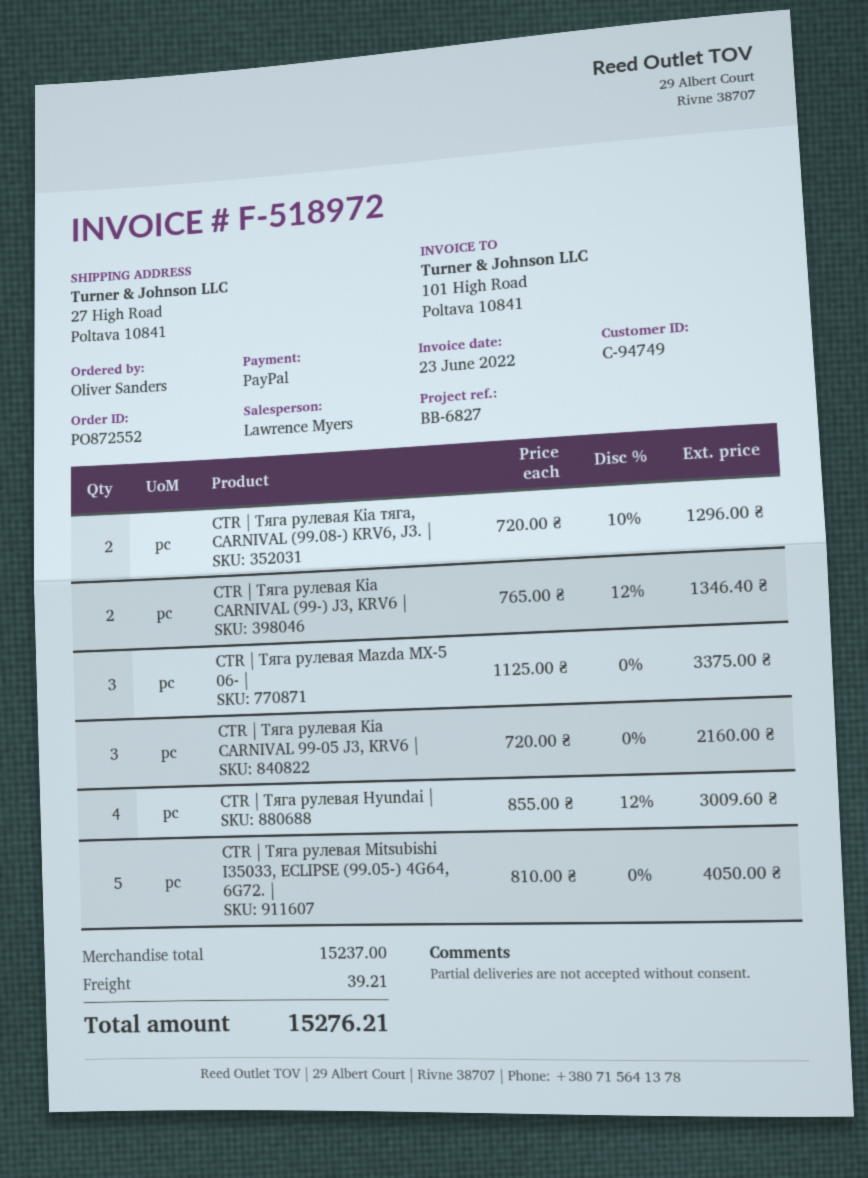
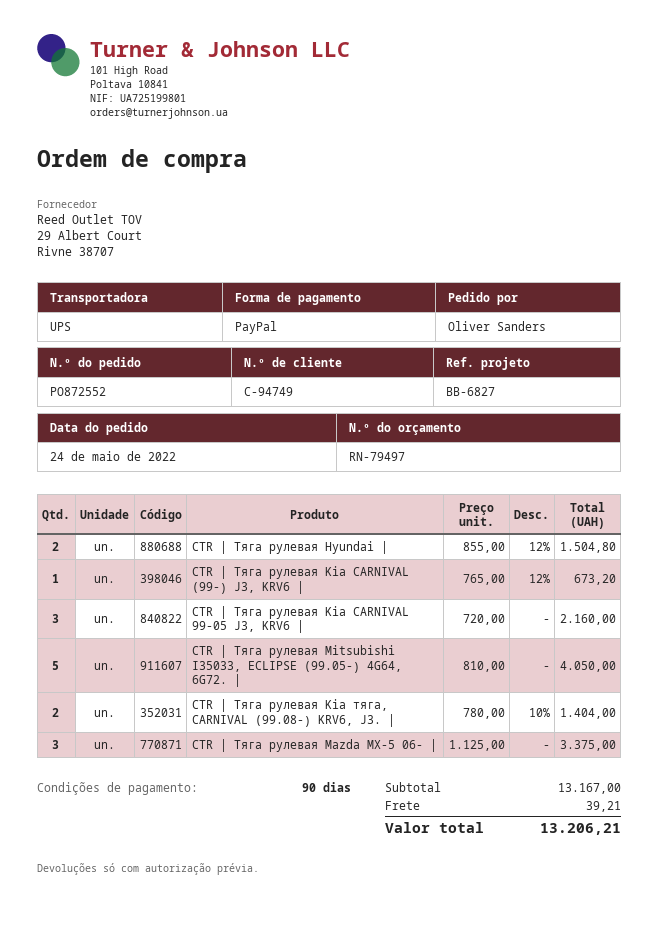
CTR | Тяга рулевая Kia тяга, CARNIVAL (99.08-) KRV6, J3. |: 2 x 720.00 - 10% = 1296.00 -> 2 x 780.00 - 10% = 1404.00
CTR | Тяга рулевая Kia CARNIVAL (99-) J3, KRV6 |: 2 x 765.00 - 12% = 1346.40 -> 1 x 765.00 - 12% = 673.20
CTR | Тяга рулевая Hyundai |: 4 x 855.00 - 12% = 3009.60 -> 2 x 855.00 - 12% = 1504.80
subtotal: 15237.00 -> 13167.00
total: 15276.21 -> 13206.21

